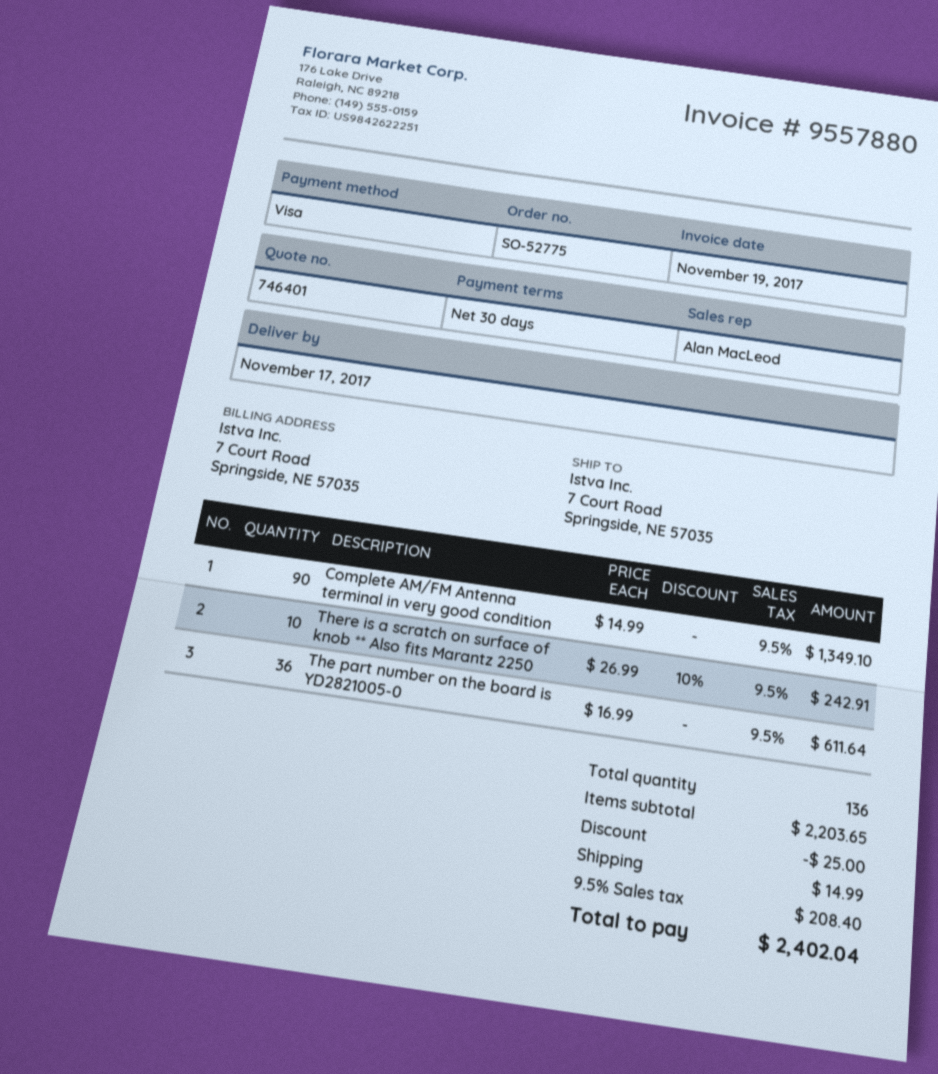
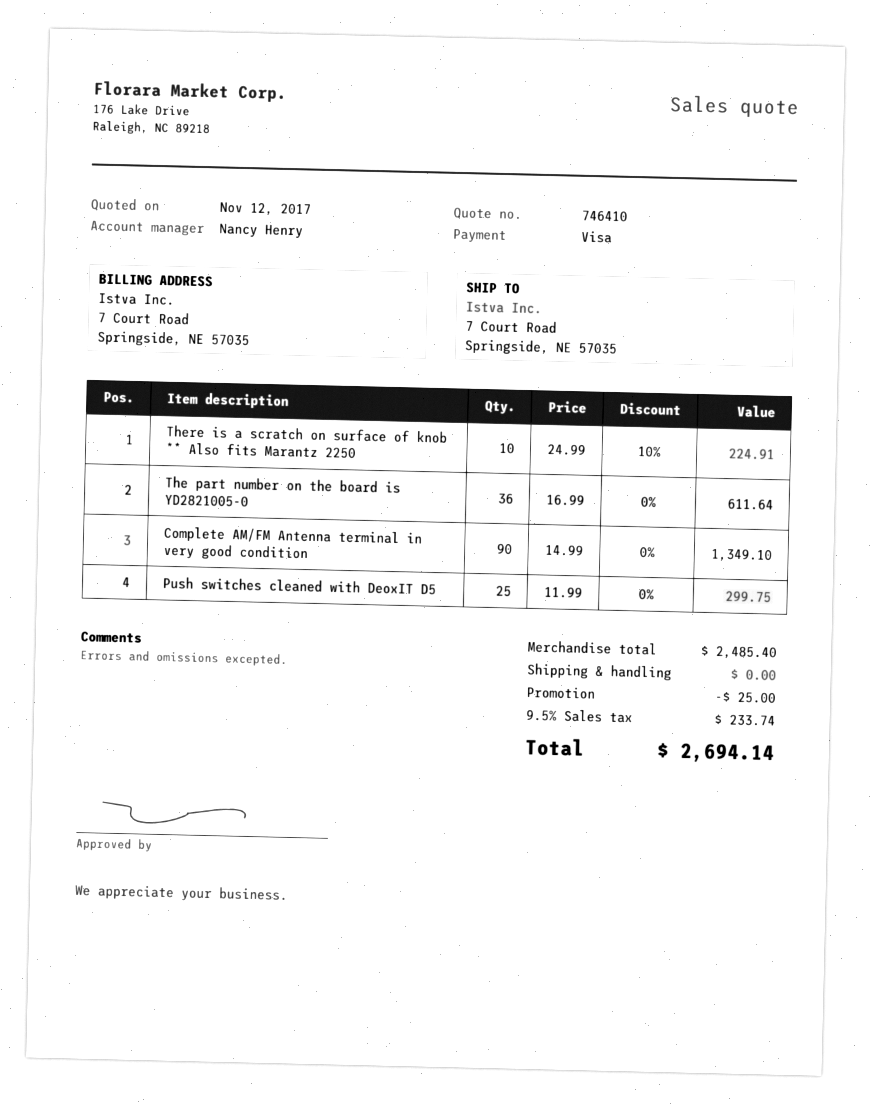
quote number: 746401 -> 746410
sales rep: Alan MacLeod -> Nancy Henry
There is a scratch on surface of knob ** Also fits Marantz 2250: 10 x 26.99 - 10% = 242.91 -> 10 x 24.99 - 10% = 224.91
Push switches cleaned with DeoxIT D5: none -> 25 x 11.99 = 299.75
subtotal: 2203.65 -> 2485.40
shipping: 14.99 -> 0.00
tax: 9.5% = 208.40 -> 9.5% = 233.74
total: 2402.04 -> 2694.14

